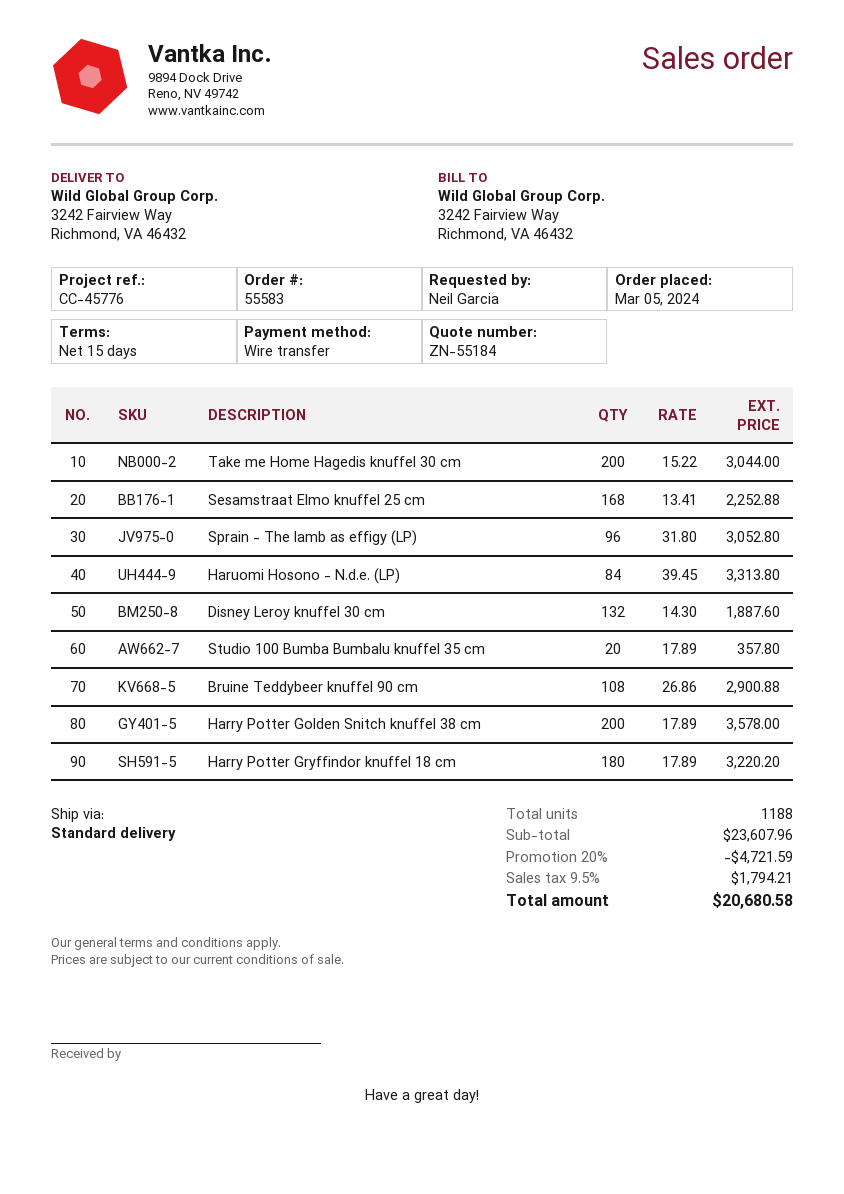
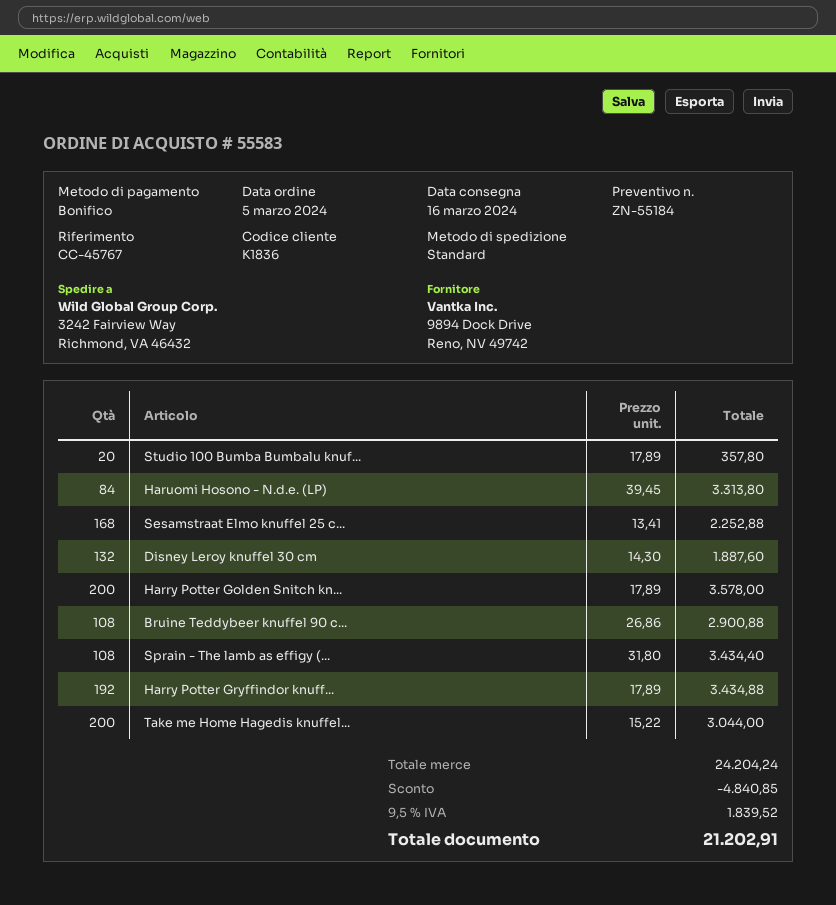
reference: CC-45776 -> CC-45767
Sprain - The lamb as effigy (LP): 96 x 31.80 = 3052.80 -> 108 x 31.80 = 3434.40
Harry Potter Gryffindor knuffel 18 cm: 180 x 17.89 = 3220.20 -> 192 x 17.89 = 3434.88
subtotal: 23607.96 -> 24204.24
discount: 4721.59 -> 4840.85
tax: 9.5% = 1794.21 -> 9.5% = 1839.52
total: 20680.58 -> 21202.91

